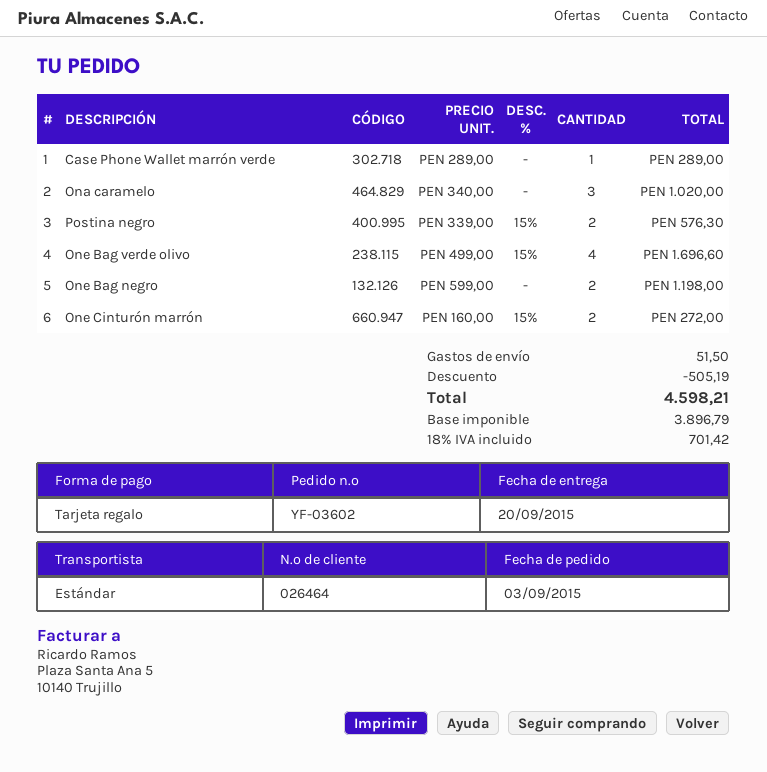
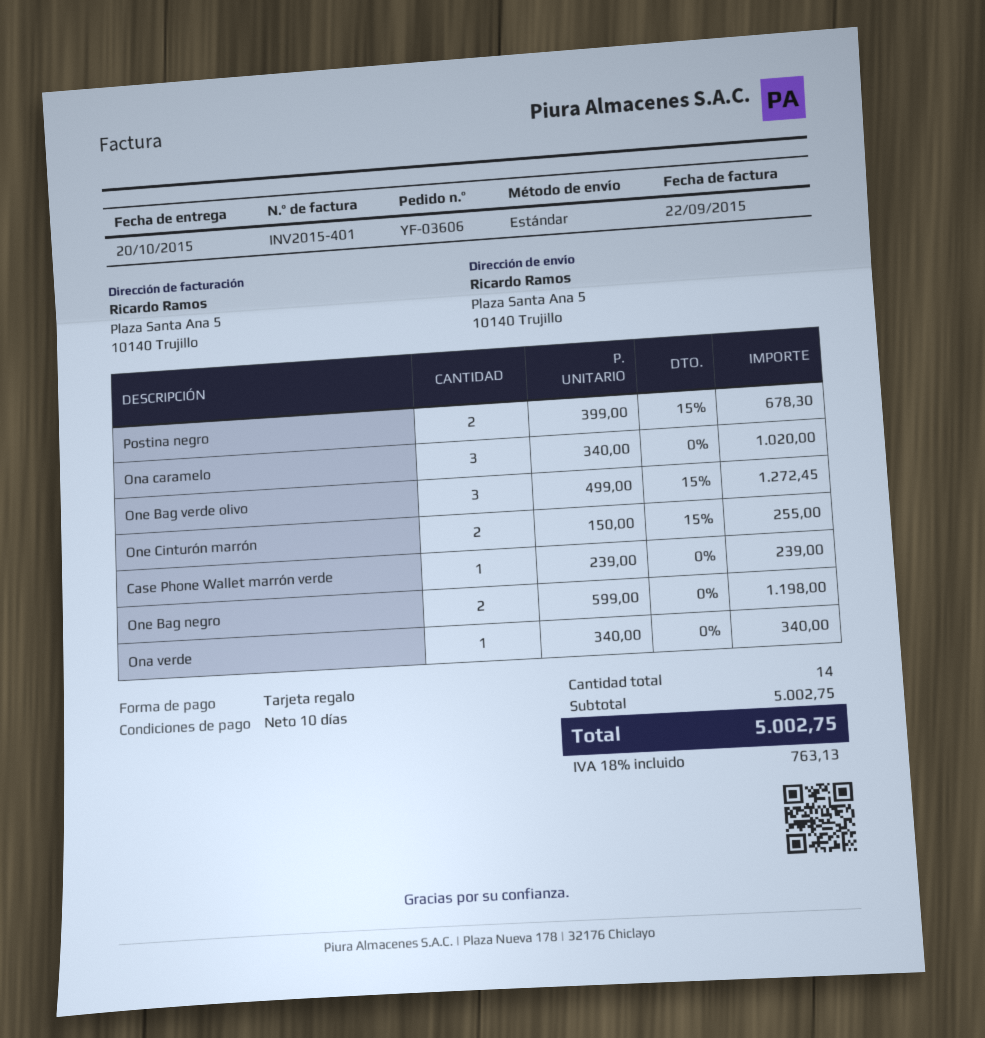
order number: YF-03602 -> YF-03606
delivery date: 2015-09-20 -> 2015-10-20
Case Phone Wallet marrón verde: 1 x 289.00 = 289.00 -> 1 x 239.00 = 239.00
Postina negro: 2 x 339.00 - 15% = 576.30 -> 2 x 399.00 - 15% = 678.30
One Bag verde olivo: 4 x 499.00 - 15% = 1696.60 -> 3 x 499.00 - 15% = 1272.45
One Cinturón marrón: 2 x 160.00 - 15% = 272.00 -> 2 x 150.00 - 15% = 255.00
Ona verde: none -> 1 x 340.00 = 340.00
discount: 505.19 -> none
shipping: 51.50 -> none
tax: 18% = 701.42 -> 18% = 763.13
total: 4598.21 -> 5002.75

